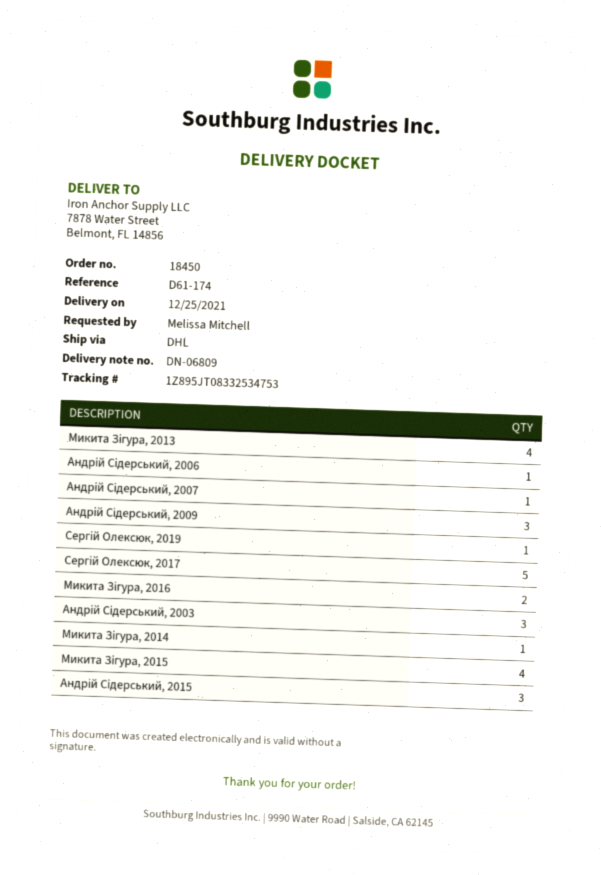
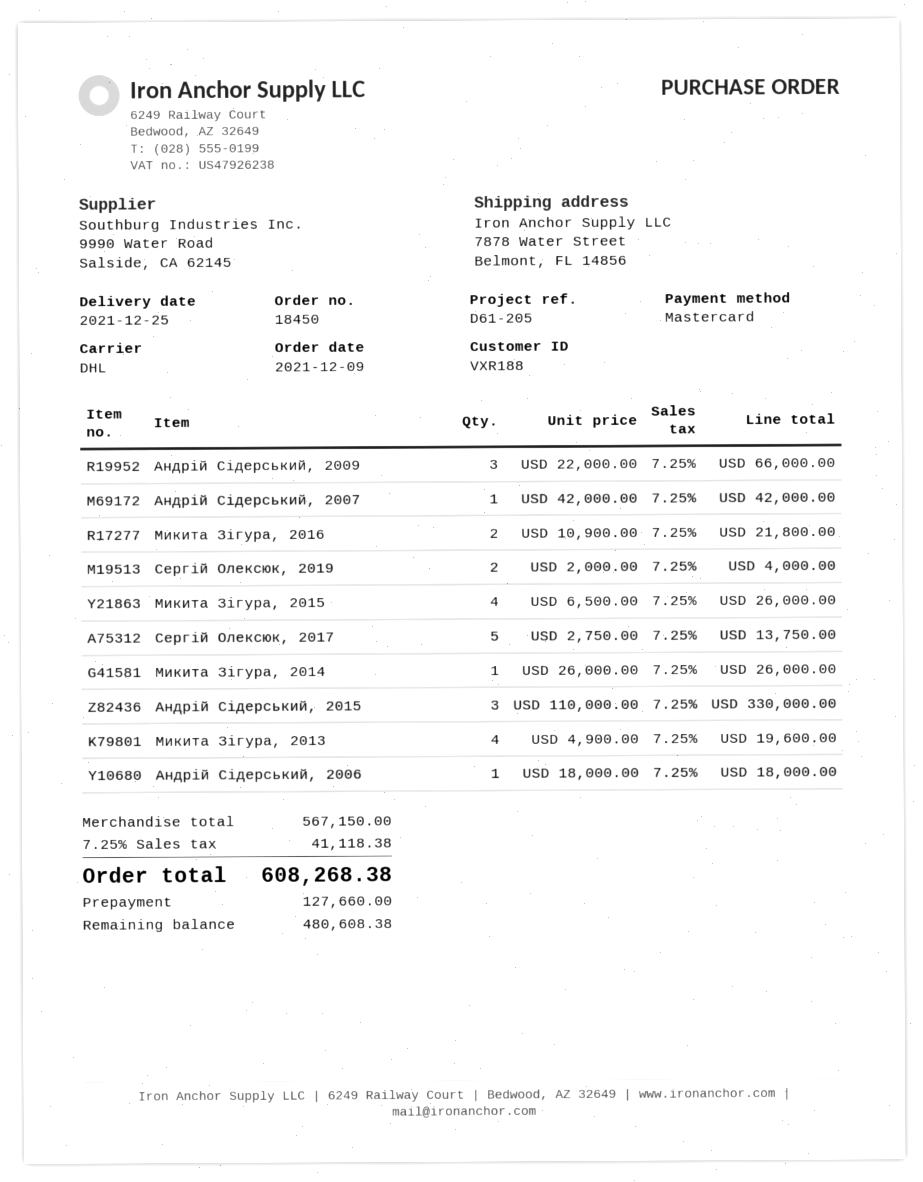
reference: D61-174 -> D61-205
Сергій Олексюк, 2019: 1 -> 2
Андрій Сідерський, 2003: 3 -> none

